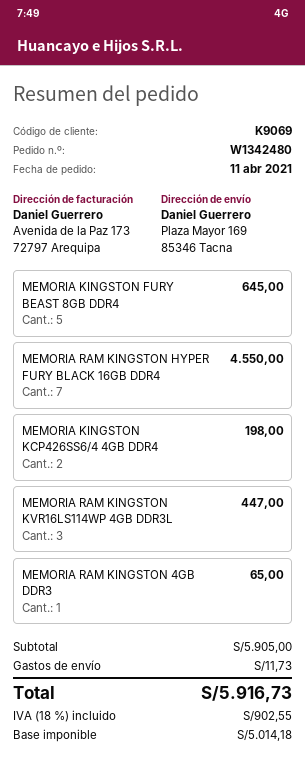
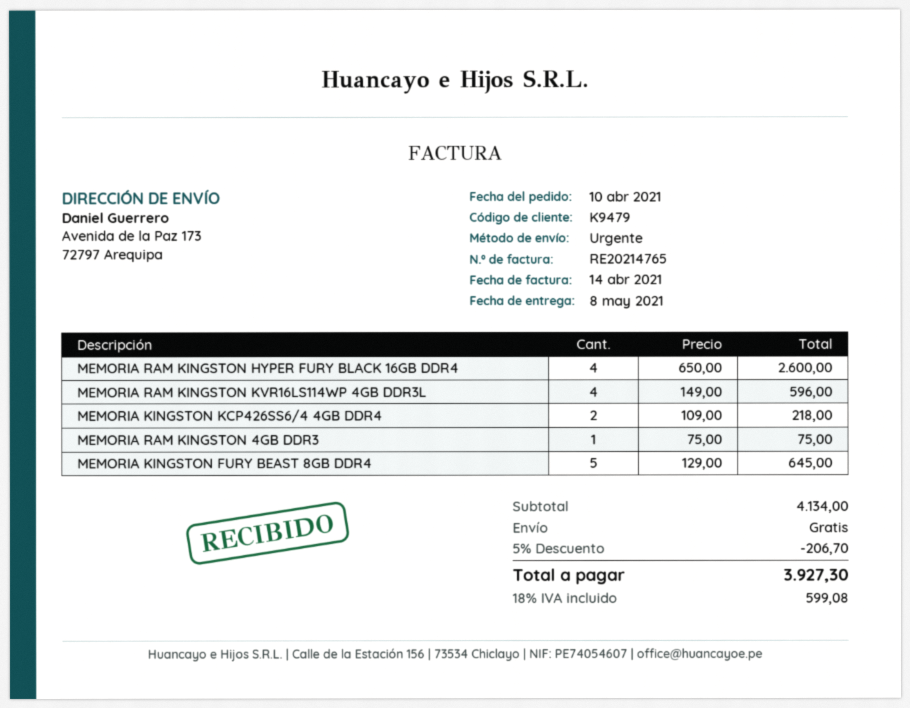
order date: 2021-04-11 -> 2021-04-10
customer number: K9069 -> K9479
ship to: Plaza Mayor 169, 85346 Tacna -> Avenida de la Paz 173, 72797 Arequipa
MEMORIA RAM KINGSTON HYPER FURY BLACK 16GB DDR4: 7 for 4550.00 -> 4 for 2600.00
MEMORIA KINGSTON KCP426SS6/4 4GB DDR4: 2 for 198.00 -> 2 for 218.00
MEMORIA RAM KINGSTON KVR16LS114WP 4GB DDR3L: 3 for 447.00 -> 4 for 596.00
MEMORIA RAM KINGSTON 4GB DDR3: 1 for 65.00 -> 1 for 75.00
subtotal: 5905.00 -> 4134.00
discount: none -> 5% = 206.70
shipping: 11.73 -> 0.00
tax: 18% = 902.55 -> 18% = 599.08
total: 5916.73 -> 3927.30

